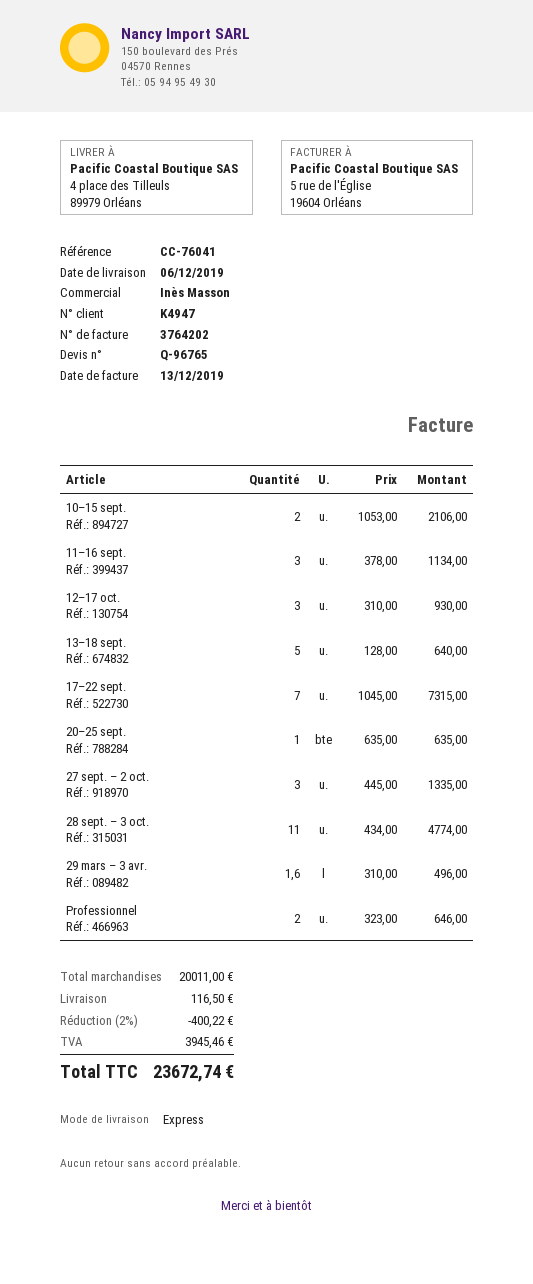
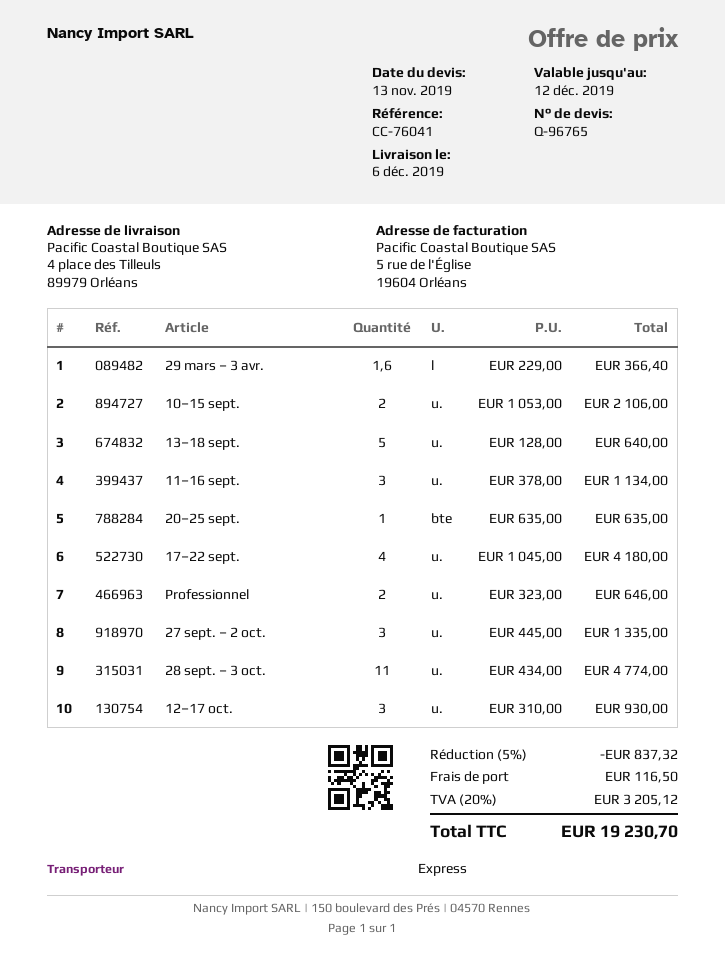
17–22 sept.: 7 x 1045.00 = 7315.00 -> 4 x 1045.00 = 4180.00
29 mars – 3 avr.: 1.6 x 310.00 = 496.00 -> 1.6 x 229.00 = 366.40
discount: 2% = 400.22 -> 5% = 837.32
tax: 3945.46 -> 3205.12
total: 23672.74 -> 19230.70

